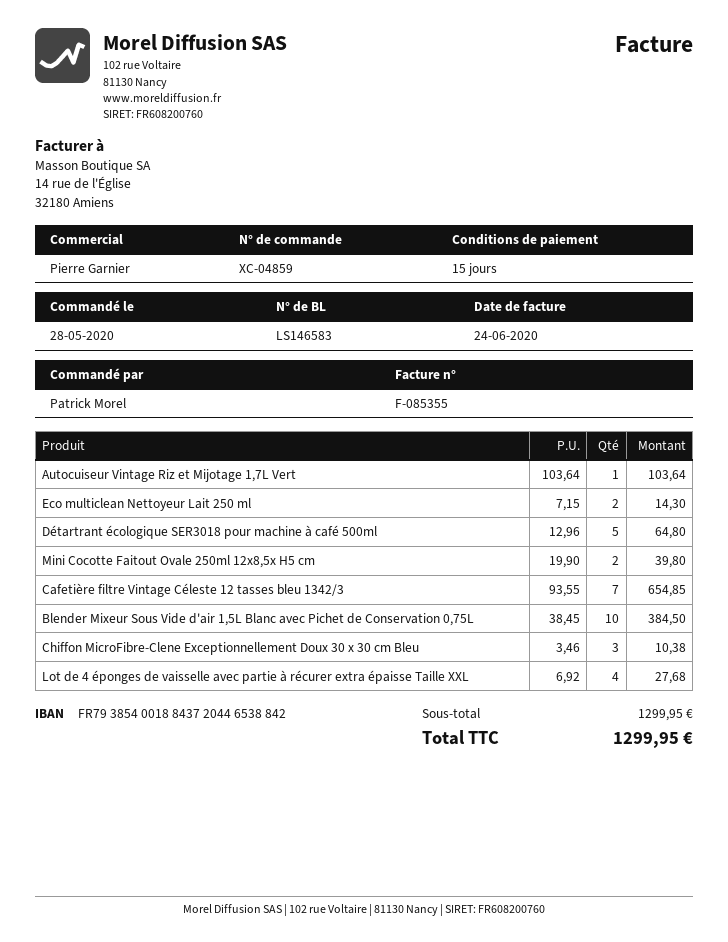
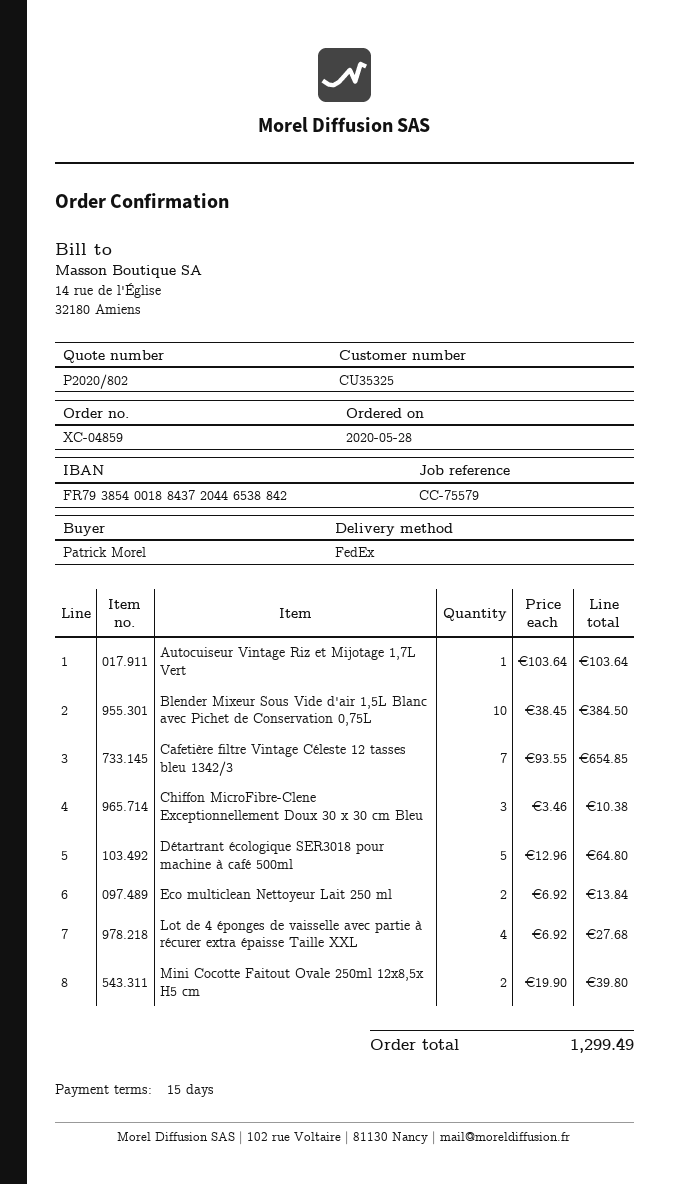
Eco multiclean Nettoyeur Lait 250 ml: 2 x 7.15 = 14.30 -> 2 x 6.92 = 13.84
total: 1299.95 -> 1299.49

